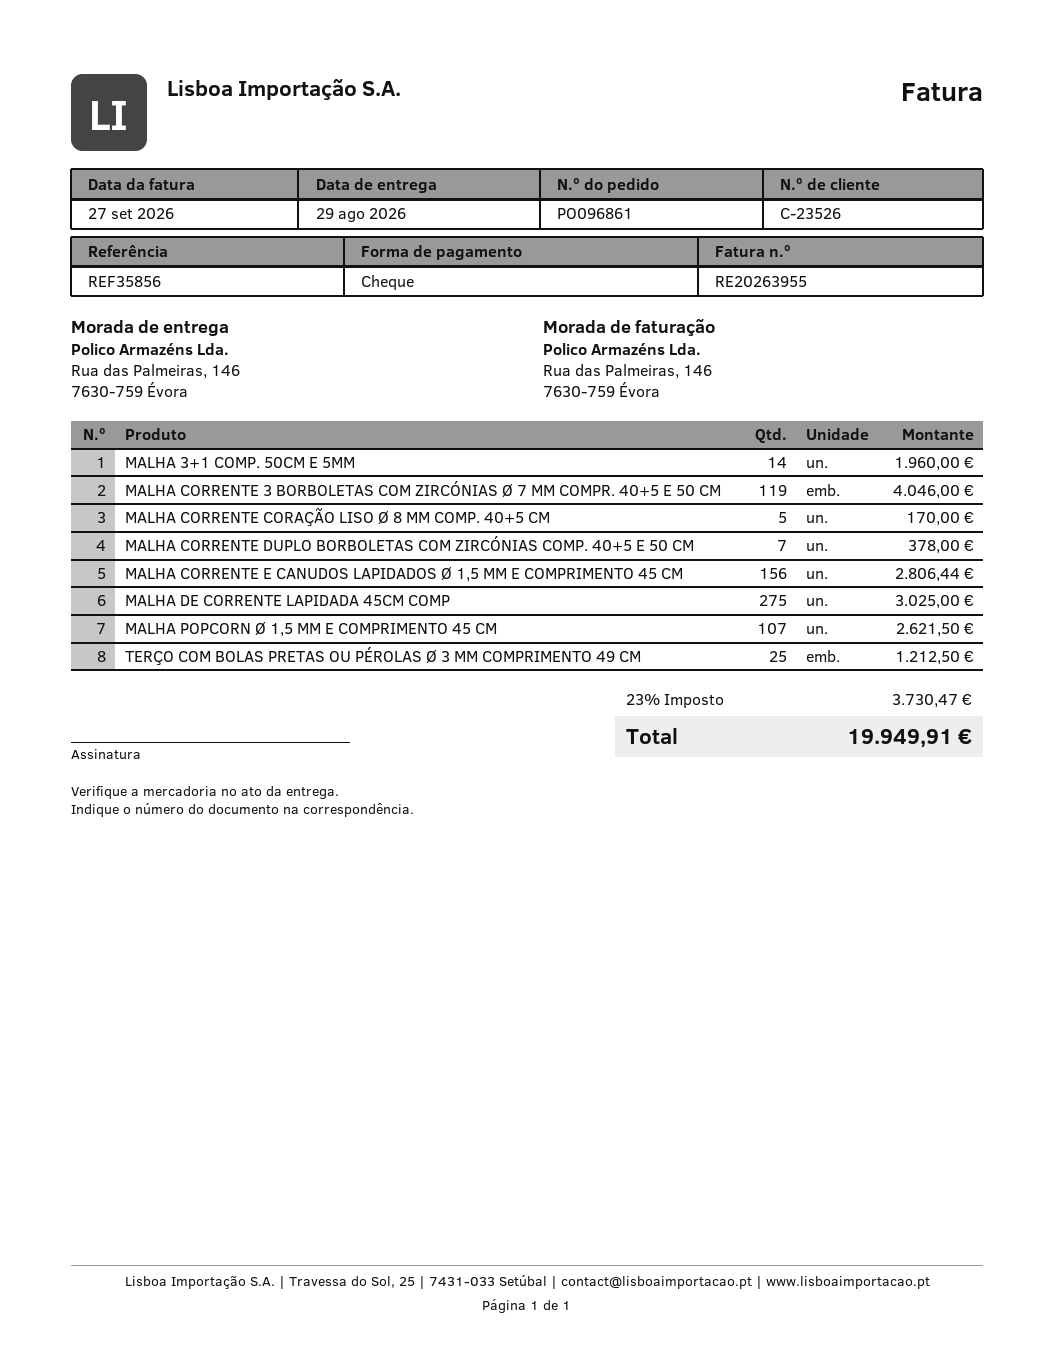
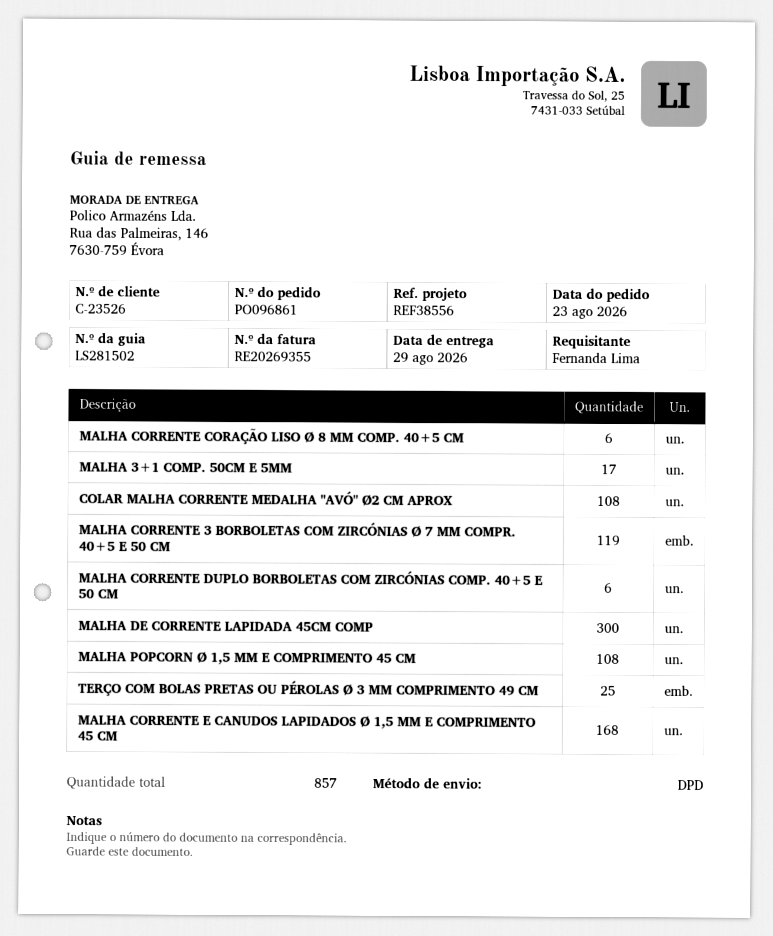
invoice number: RE20263955 -> RE20269355
reference: REF35856 -> REF38556
MALHA 3+1 COMP. 50CM E 5MM: 14 -> 17
MALHA CORRENTE CORAÇÃO LISO Ø 8 MM COMP. 40+5 CM: 5 -> 6
MALHA CORRENTE DUPLO BORBOLETAS COM ZIRCÓNIAS COMP. 40+5 E 50 CM: 7 -> 6
MALHA CORRENTE E CANUDOS LAPIDADOS Ø 1,5 MM E COMPRIMENTO 45 CM: 156 -> 168
MALHA DE CORRENTE LAPIDADA 45CM COMP: 275 -> 300
MALHA POPCORN Ø 1,5 MM E COMPRIMENTO 45 CM: 107 -> 108
COLAR MALHA CORRENTE MEDALHA "AVÓ" Ø2 CM APROX: none -> 108

